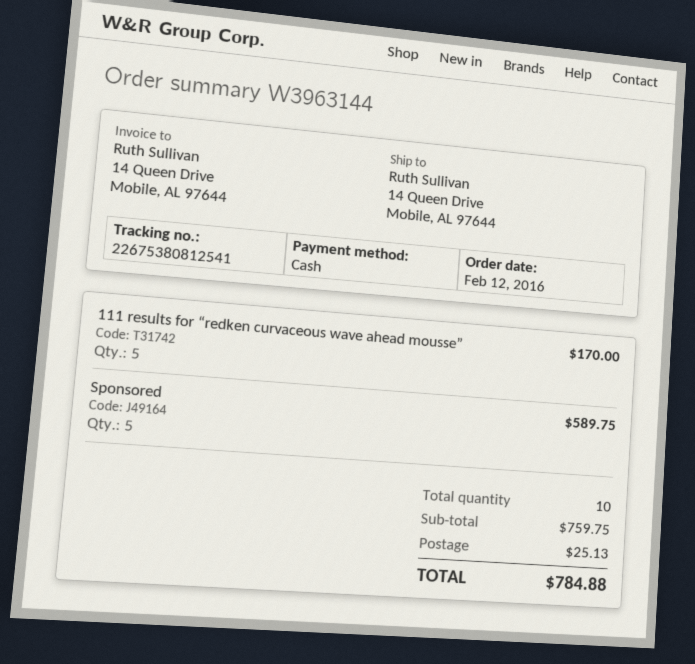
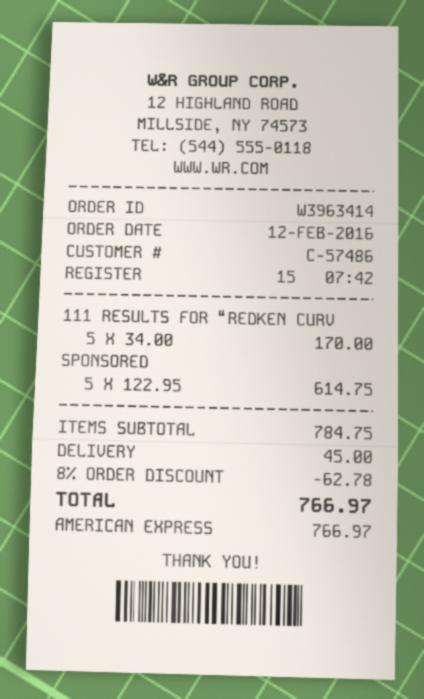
order number: W3963144 -> W3963414
payment method: cash -> American Express
Sponsored: 5 for 589.75 -> 5 for 614.75
subtotal: 759.75 -> 784.75
discount: none -> 8% = 62.78
shipping: 25.13 -> 45.00
total: 784.88 -> 766.97

